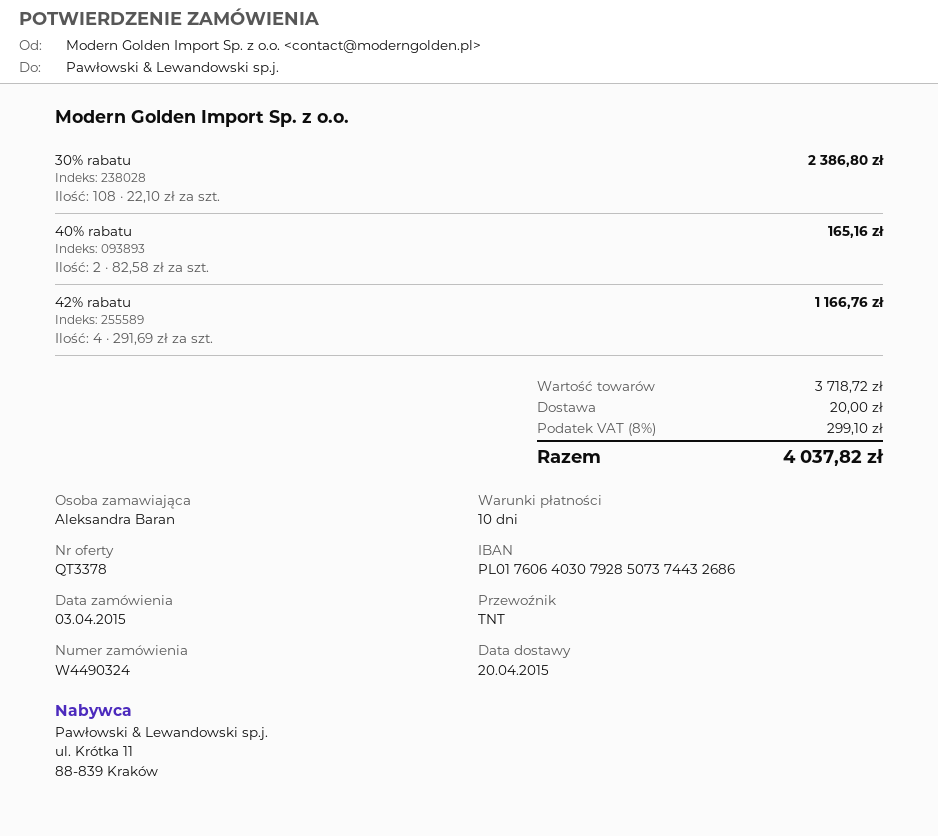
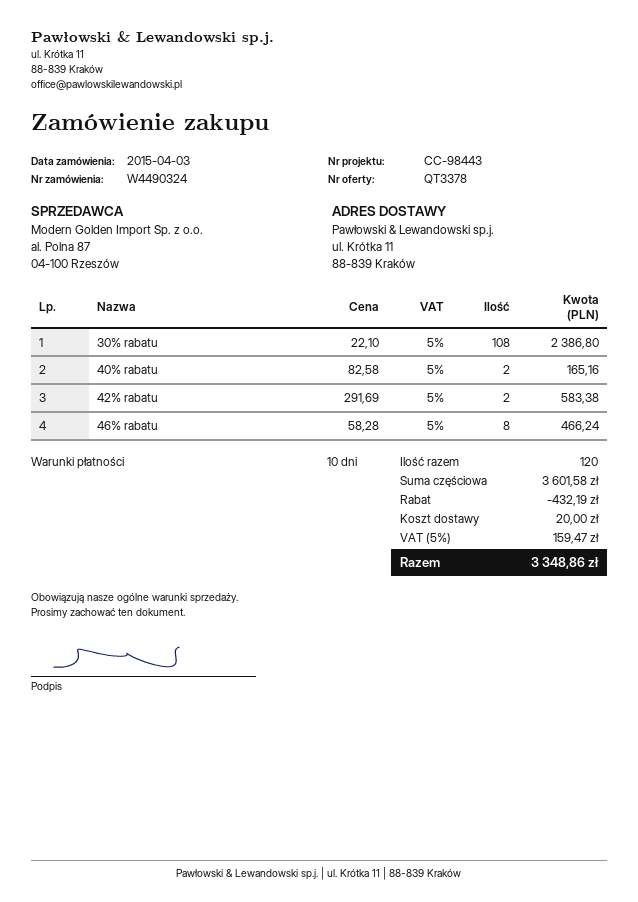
42% rabatu: 4 x 291.69 = 1166.76 -> 2 x 291.69 = 583.38
46% rabatu: none -> 8 x 58.28 = 466.24
subtotal: 3718.72 -> 3601.58
discount: none -> 432.19
tax: 8% = 299.10 -> 5% = 159.47
total: 4037.82 -> 3348.86

